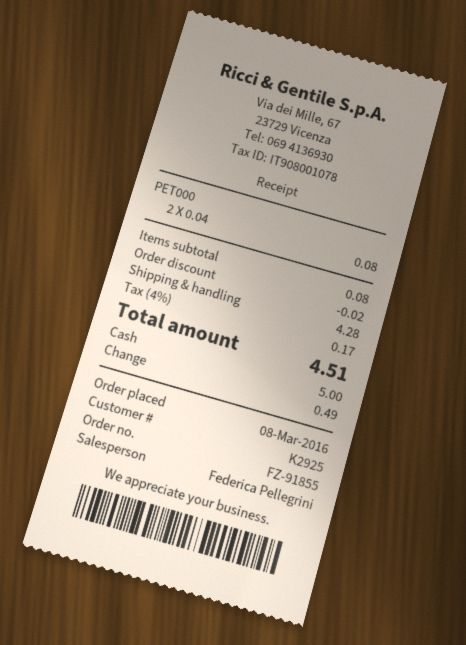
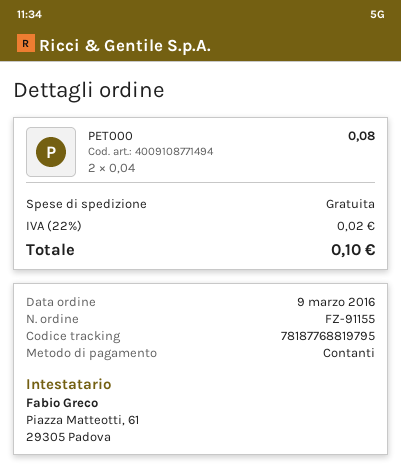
order number: FZ-91855 -> FZ-91155
order date: 2016-03-08 -> 2016-03-09
discount: 0.02 -> none
shipping: 4.28 -> 0.00
tax: 4% = 0.17 -> 22% = 0.02
total: 4.51 -> 0.10

